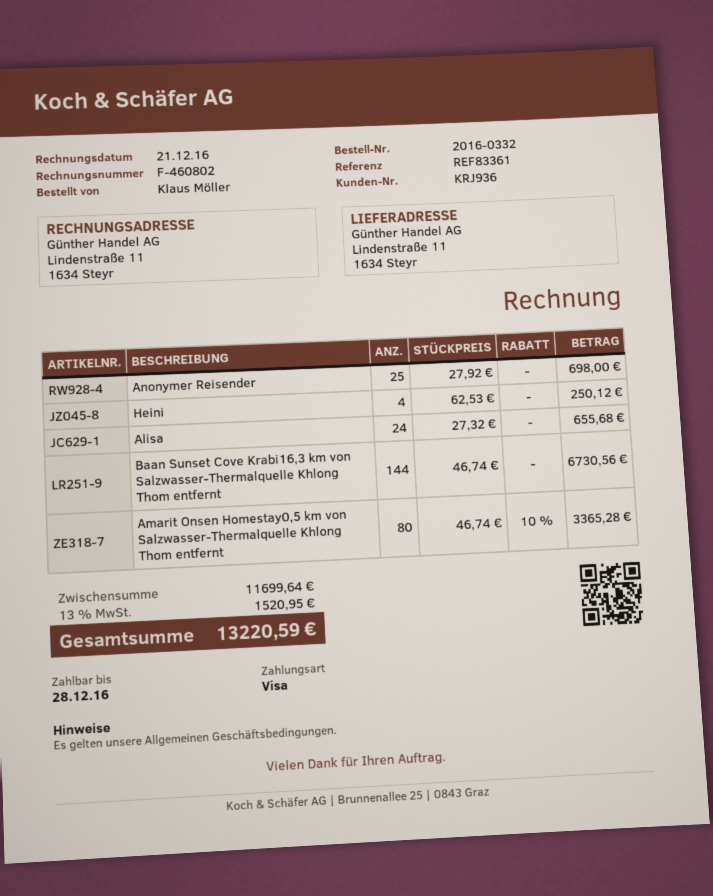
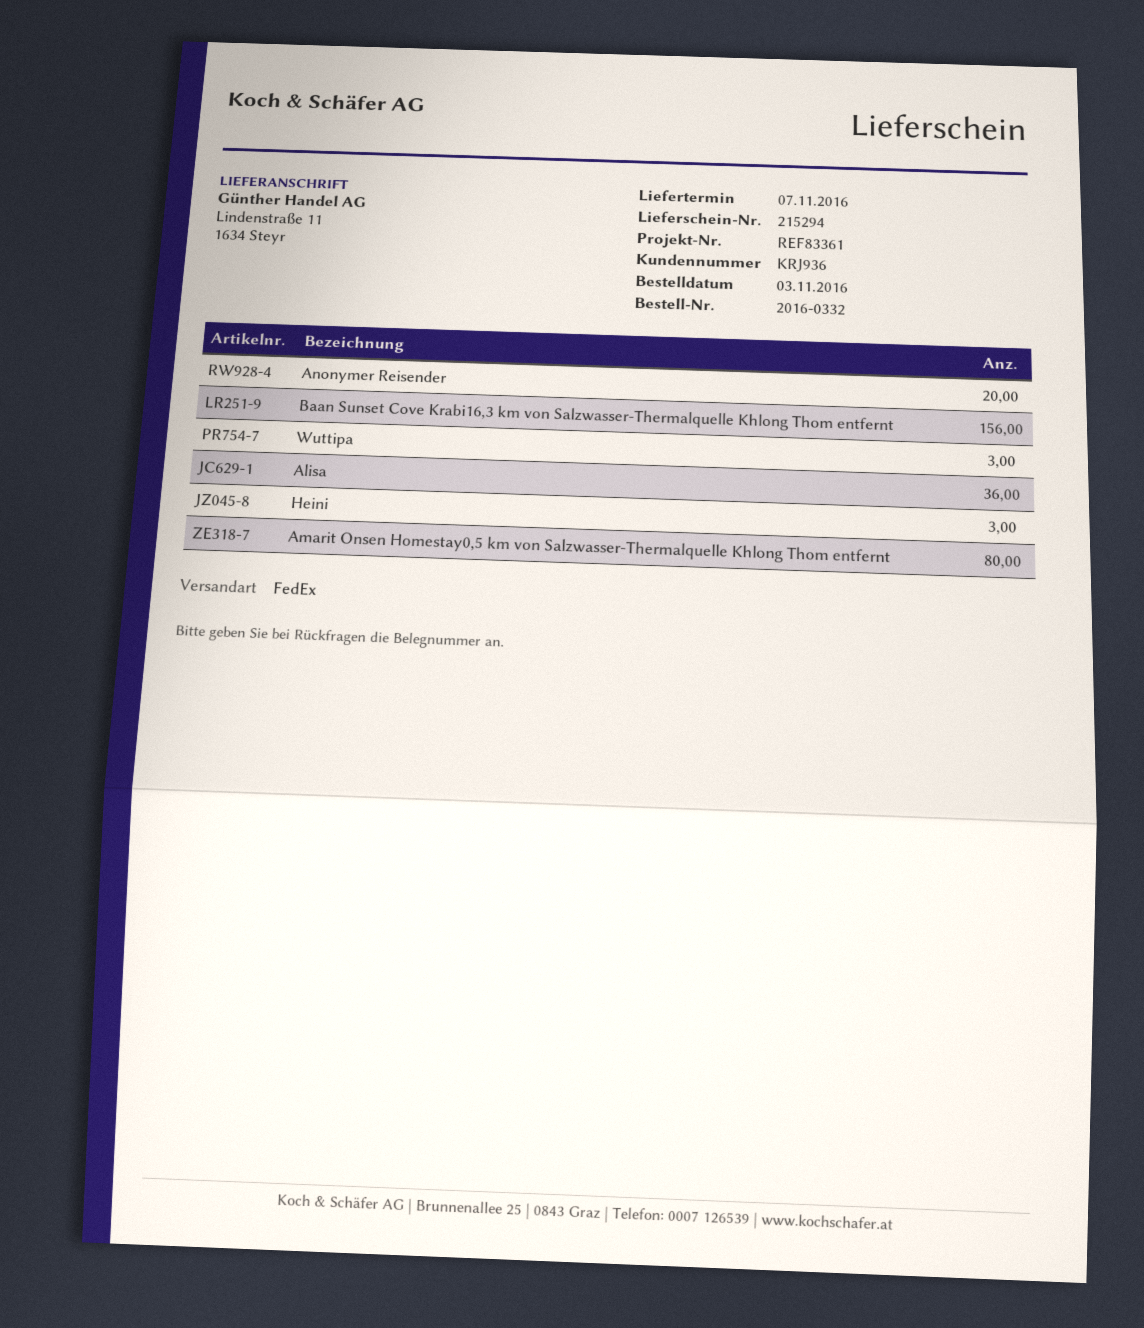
Anonymer Reisender: 25 -> 20
Heini: 4 -> 3
Alisa: 24 -> 36
Baan Sunset Cove Krabi16,3 km von Salzwasser-Thermalquelle Khlong Thom entfernt: 144 -> 156
Wuttipa: none -> 3

